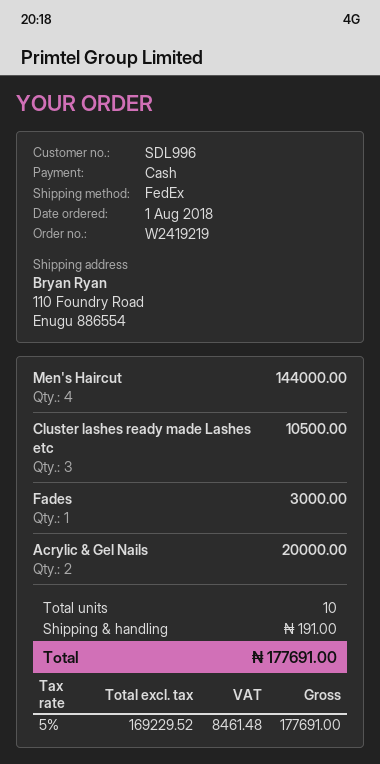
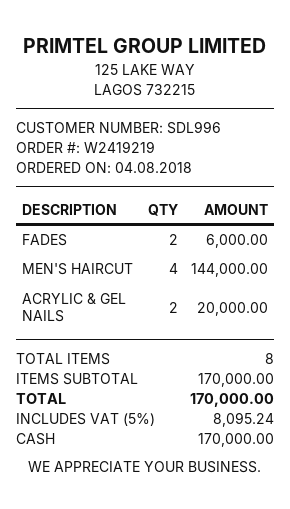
order date: 2018-08-01 -> 2018-08-04
Cluster lashes ready made Lashes etc: 3 for 10500.00 -> none
Fades: 1 for 3000.00 -> 2 for 6000.00
total quantity: 10 -> 8
shipping: 191.00 -> none
tax: 5% = 8461.48 -> 5% = 8095.24
total: 177691.00 -> 170000.00

